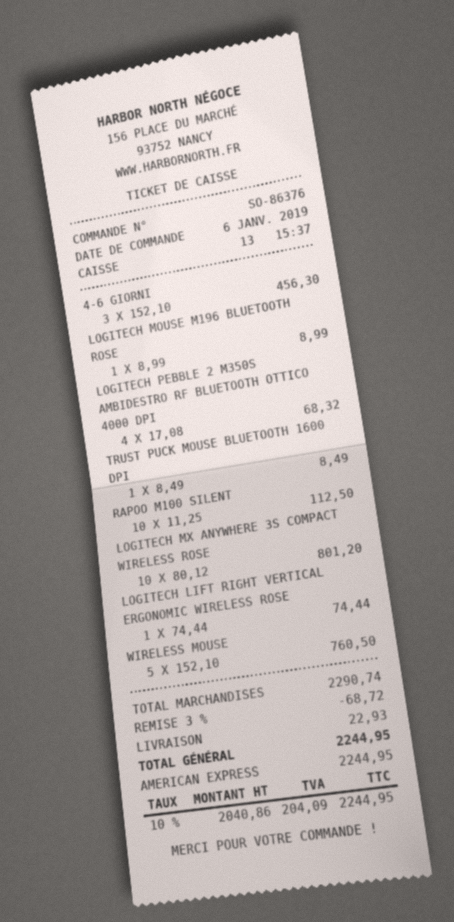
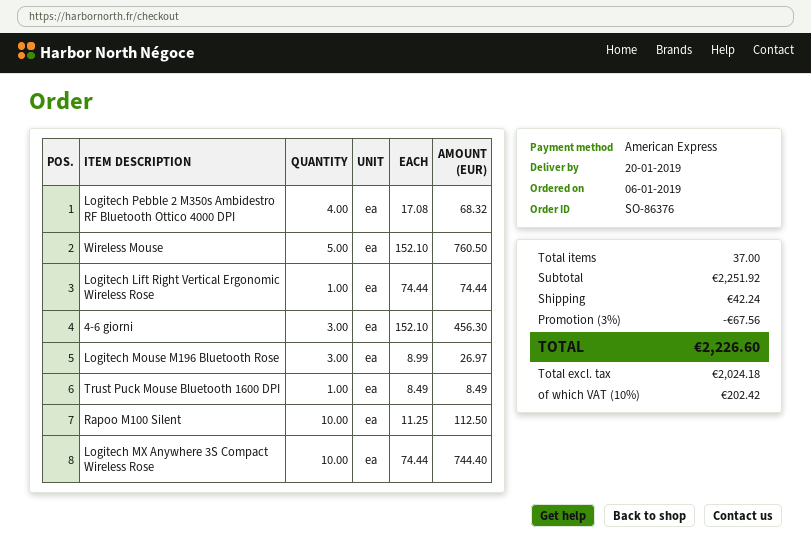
LOGITECH MOUSE M196 BLUETOOTH ROSE: 1 x 8.99 = 8.99 -> 3 x 8.99 = 26.97
LOGITECH MX ANYWHERE 3S COMPACT WIRELESS ROSE: 10 x 80.12 = 801.20 -> 10 x 74.44 = 744.40
subtotal: 2290.74 -> 2251.92
discount: 3% = 68.72 -> 3% = 67.56
shipping: 22.93 -> 42.24
net: 2040.86 -> 2024.18
tax: 10% = 204.09 -> 10% = 202.42
total: 2244.95 -> 2226.60

